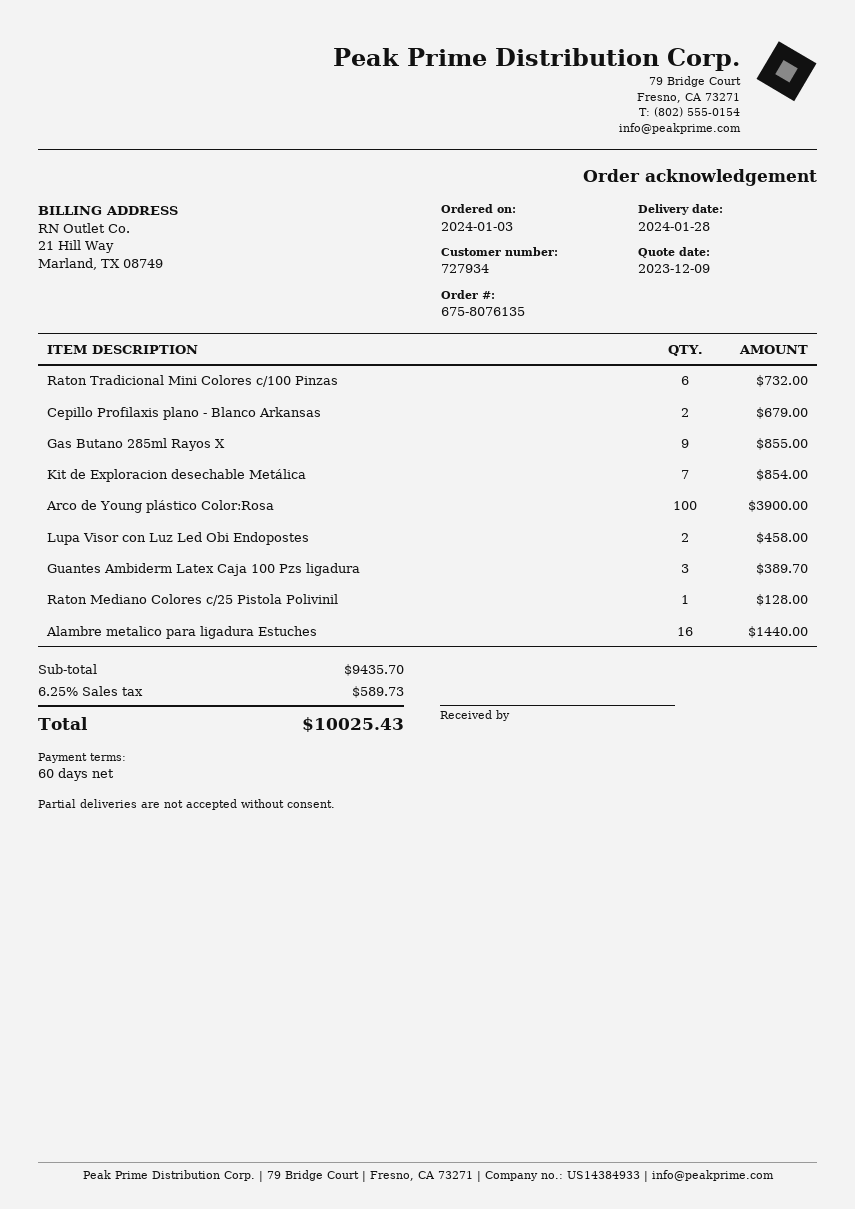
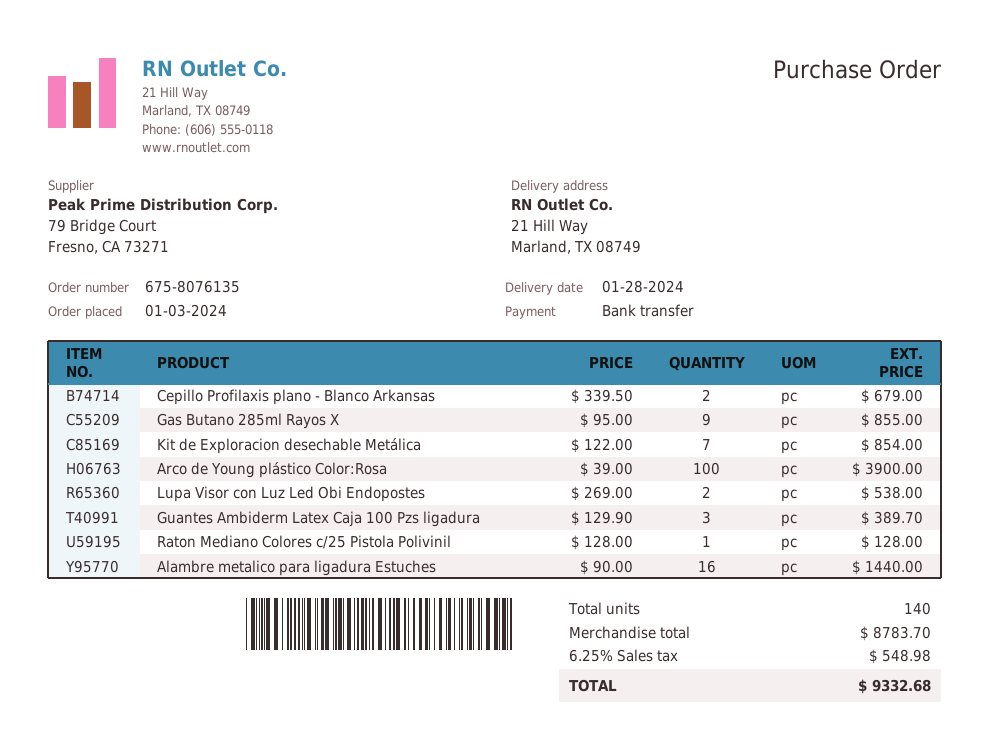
Raton Tradicional Mini Colores c/100 Pinzas: 6 for 732.00 -> none
Lupa Visor con Luz Led Obi Endopostes: 2 for 458.00 -> 2 for 538.00
subtotal: 9435.70 -> 8783.70
tax: 6.25% = 589.73 -> 6.25% = 548.98
total: 10025.43 -> 9332.68

